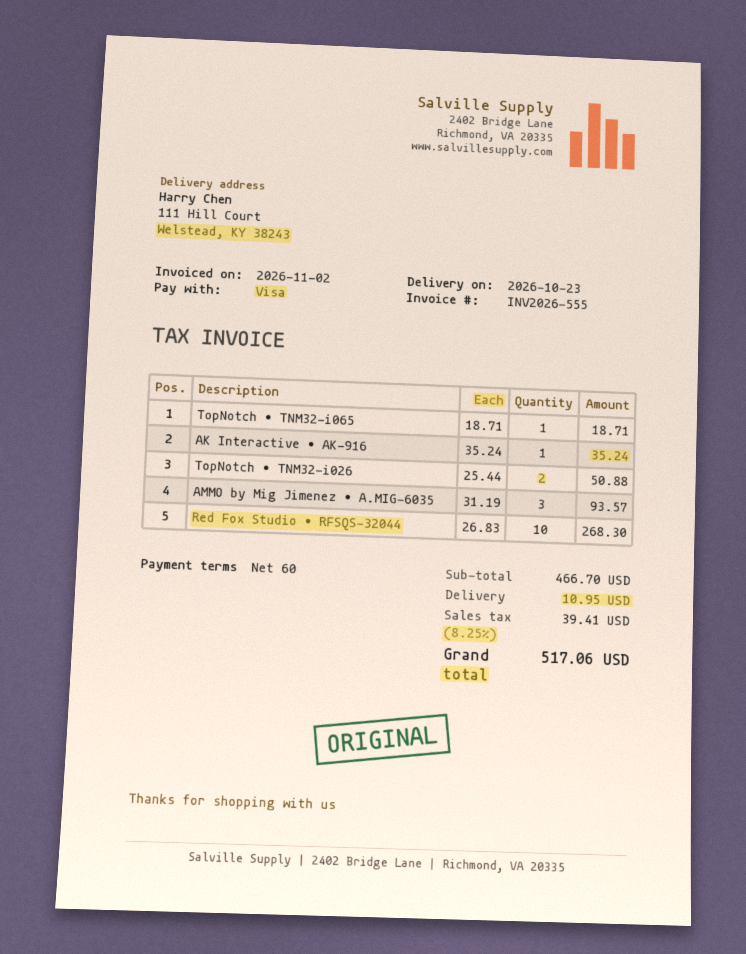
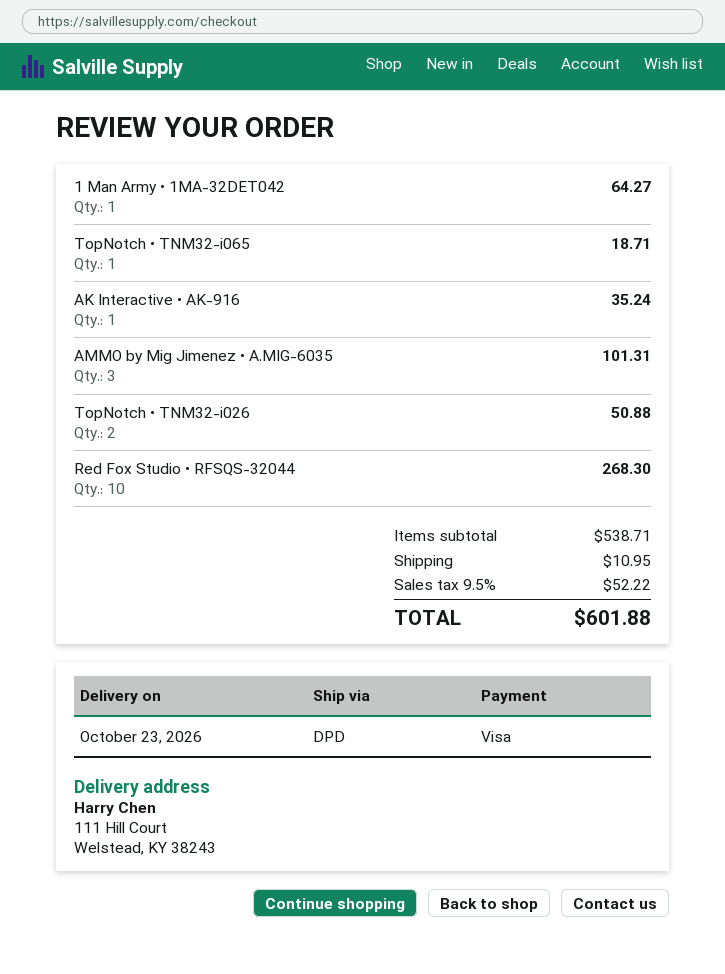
AMMO by Mig Jimenez • A.MIG-6035: 3 for 93.57 -> 3 for 101.31
1 Man Army • 1MA-32DET042: none -> 1 for 64.27
subtotal: 466.70 -> 538.71
tax: 8.25% = 39.41 -> 9.5% = 52.22
total: 517.06 -> 601.88

